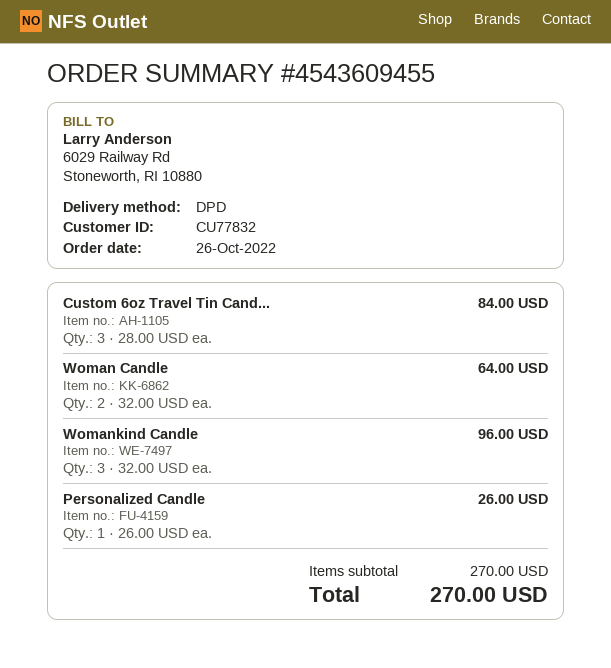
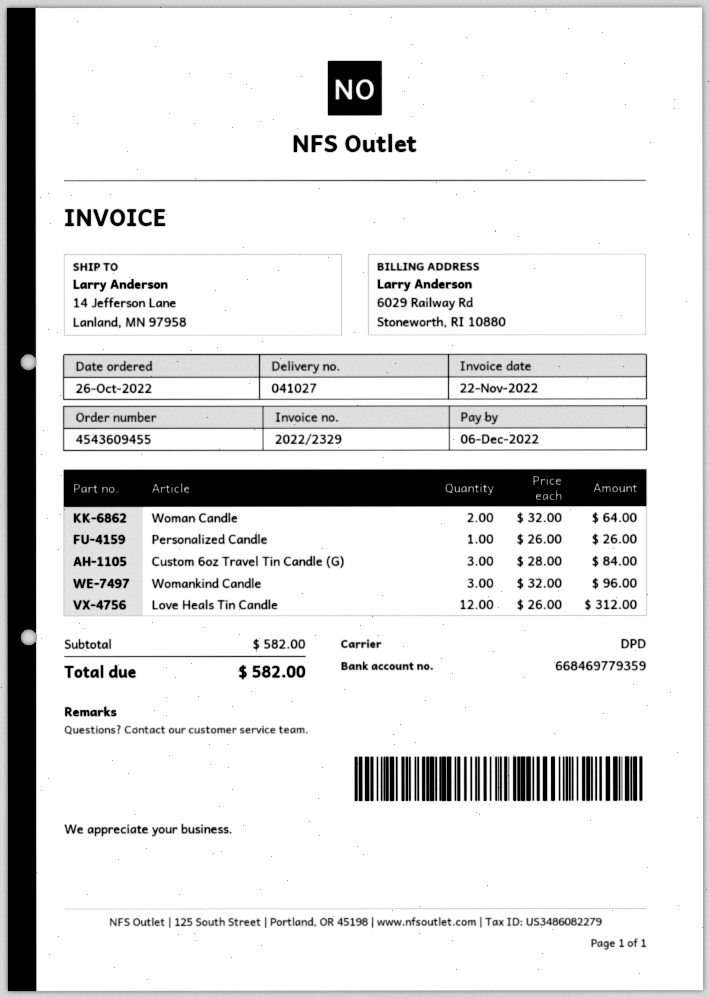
Love Heals Tin Candle: none -> 12 x 26.00 = 312.00
subtotal: 270.00 -> 582.00
total: 270.00 -> 582.00

